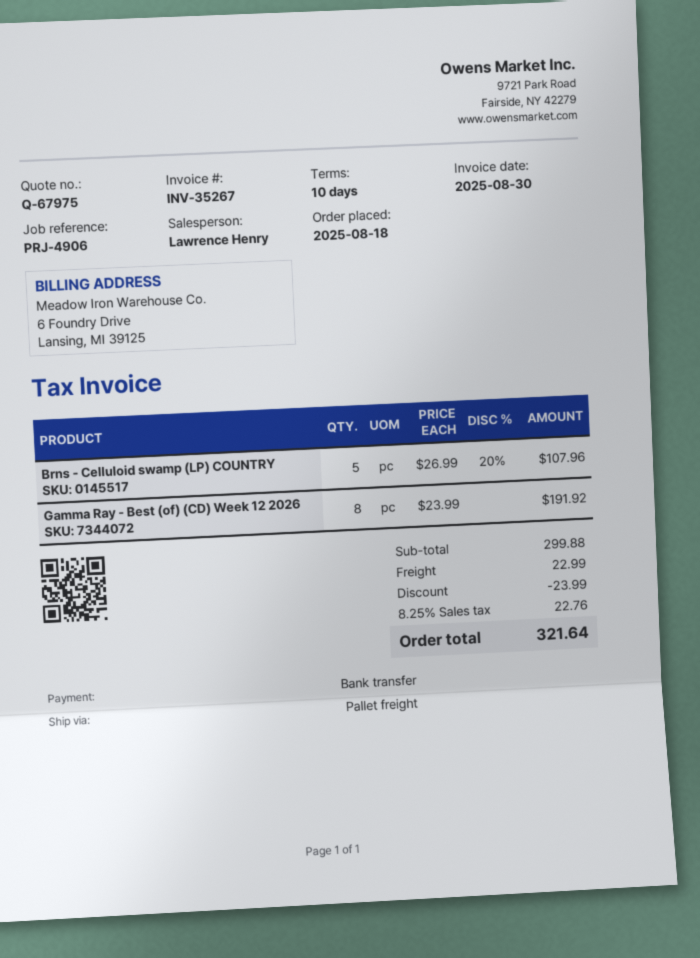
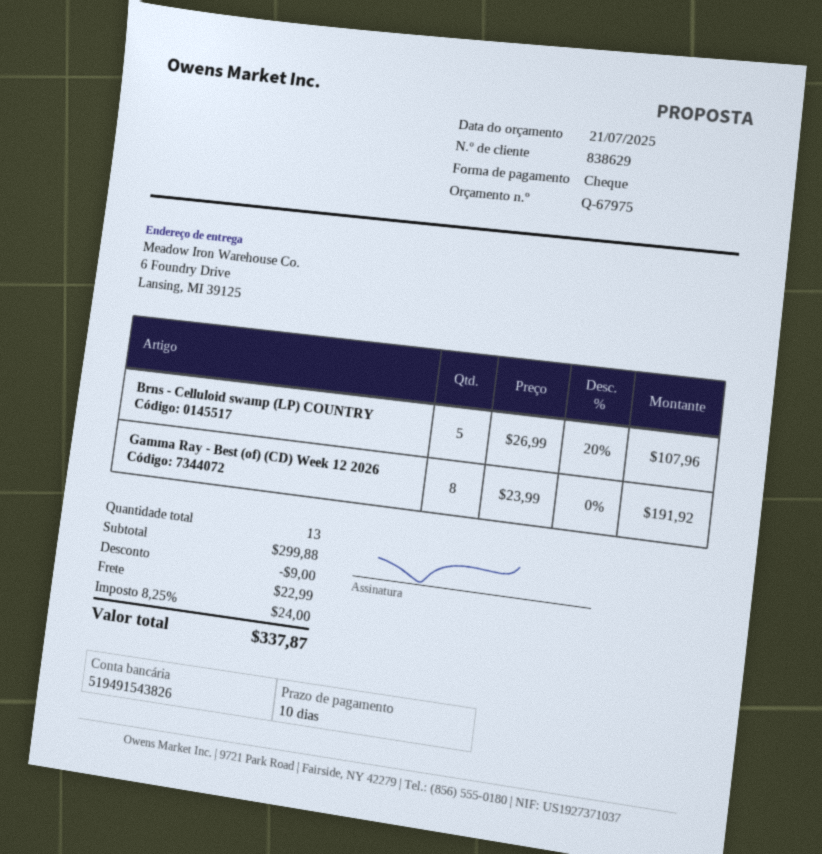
payment method: bank transfer -> cheque
discount: 23.99 -> 9.00
tax: 8.25% = 22.76 -> 8.25% = 24.00
total: 321.64 -> 337.87

